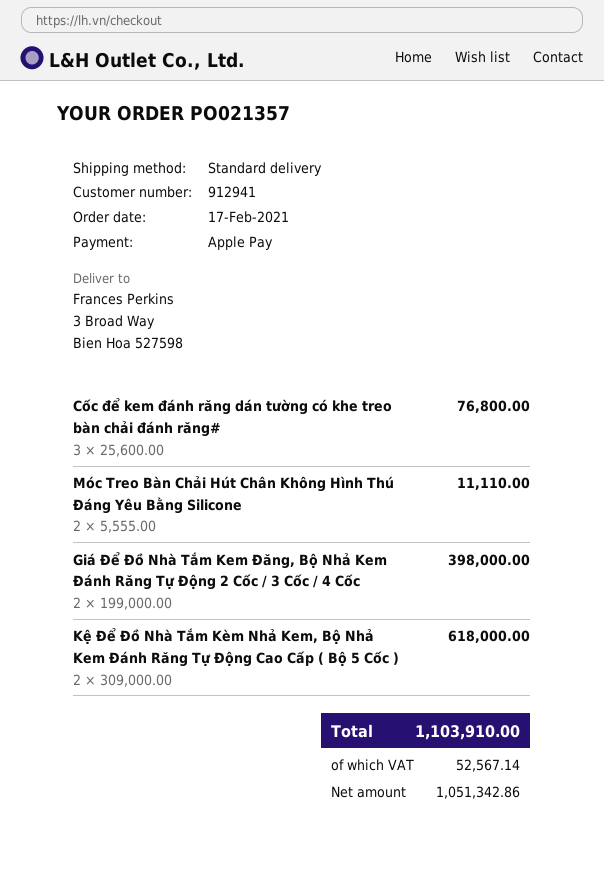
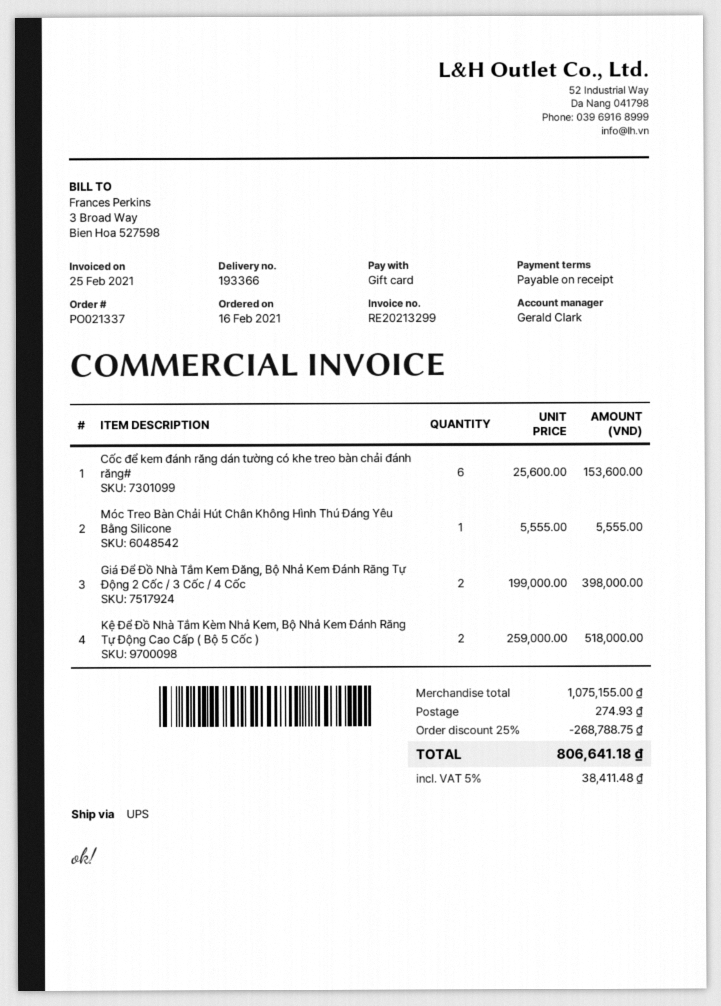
order number: PO021357 -> PO021337
order date: 2021-02-17 -> 2021-02-16
payment method: Apple Pay -> gift card
shipping method: standard -> UPS
Cốc để kem đánh răng dán tường có khe treo bàn chải đánh răng#: 3 x 25600.00 = 76800.00 -> 6 x 25600.00 = 153600.00
Móc Treo Bàn Chải Hút Chân Không Hình Thú Đáng Yêu Bằng Silicone: 2 x 5555.00 = 11110.00 -> 1 x 5555.00 = 5555.00
Kệ Để Đồ Nhà Tắm Kèm Nhả Kem, Bộ Nhả Kem Đánh Răng Tự Động Cao Cấp ( Bộ 5 Cốc ): 2 x 309000.00 = 618000.00 -> 2 x 259000.00 = 518000.00
discount: none -> 25% = 268788.75
shipping: none -> 274.93
tax: 52567.14 -> 38411.48
total: 1103910.00 -> 806641.18

